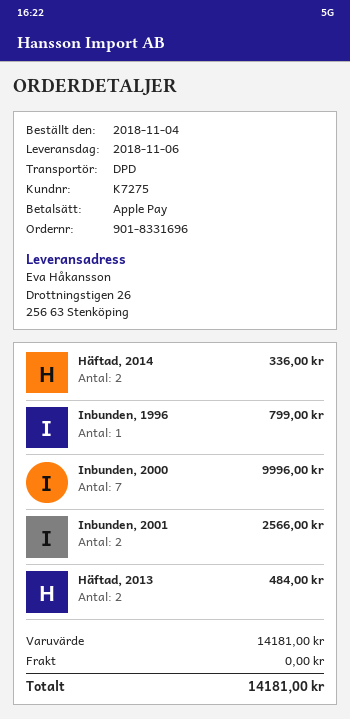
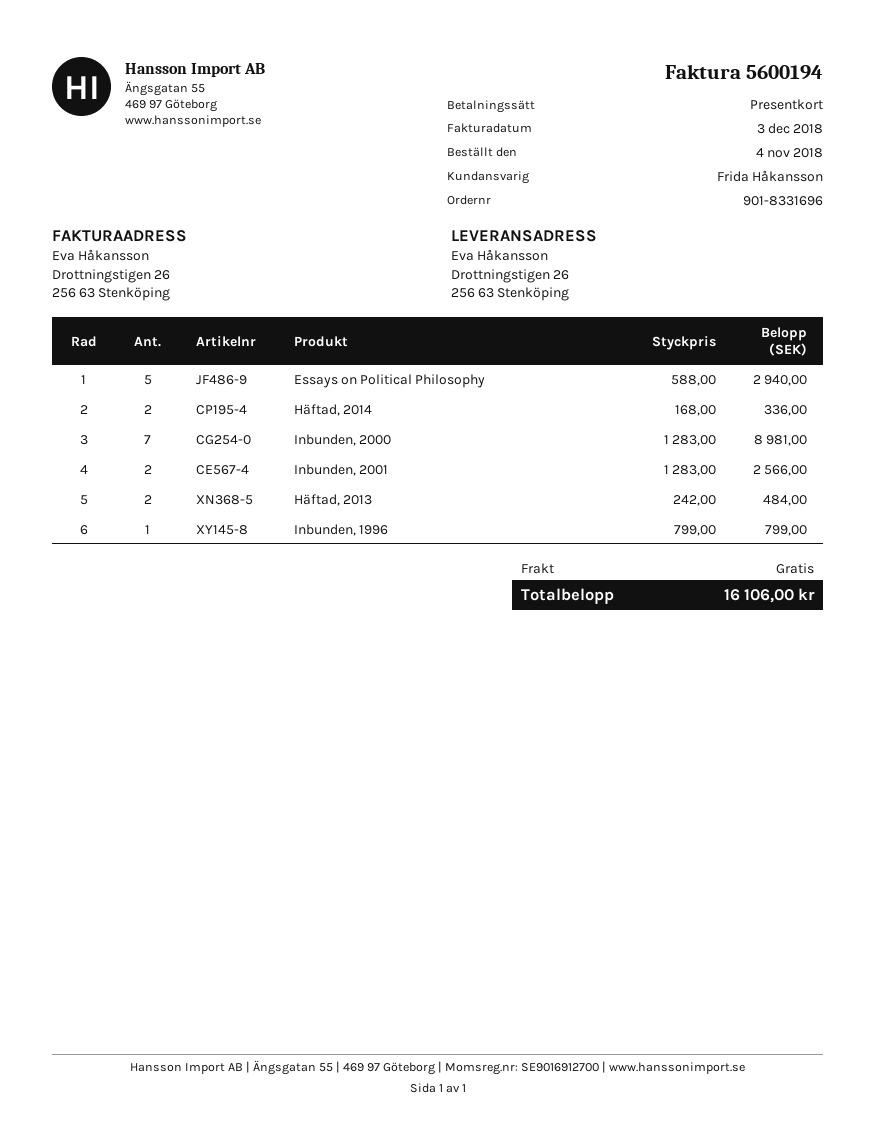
payment method: Apple Pay -> gift card
Inbunden, 2000: 7 for 9996.00 -> 7 for 8981.00
Essays on Political Philosophy: none -> 5 for 2940.00
total: 14181.00 -> 16106.00

